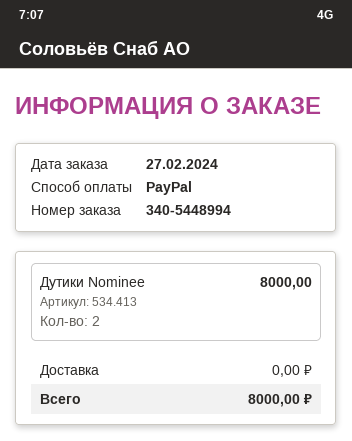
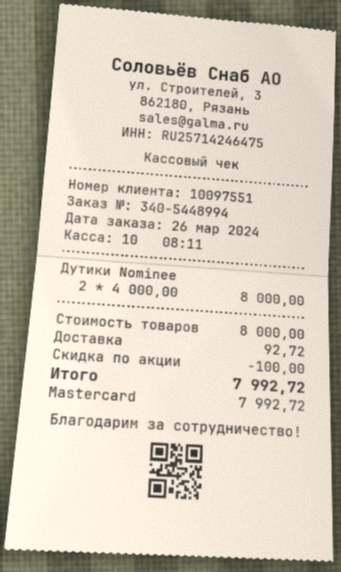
order date: 2024-02-27 -> 2024-03-26
payment method: PayPal -> Mastercard
discount: none -> 100.00
shipping: 0.00 -> 92.72
total: 8000.00 -> 7992.72

